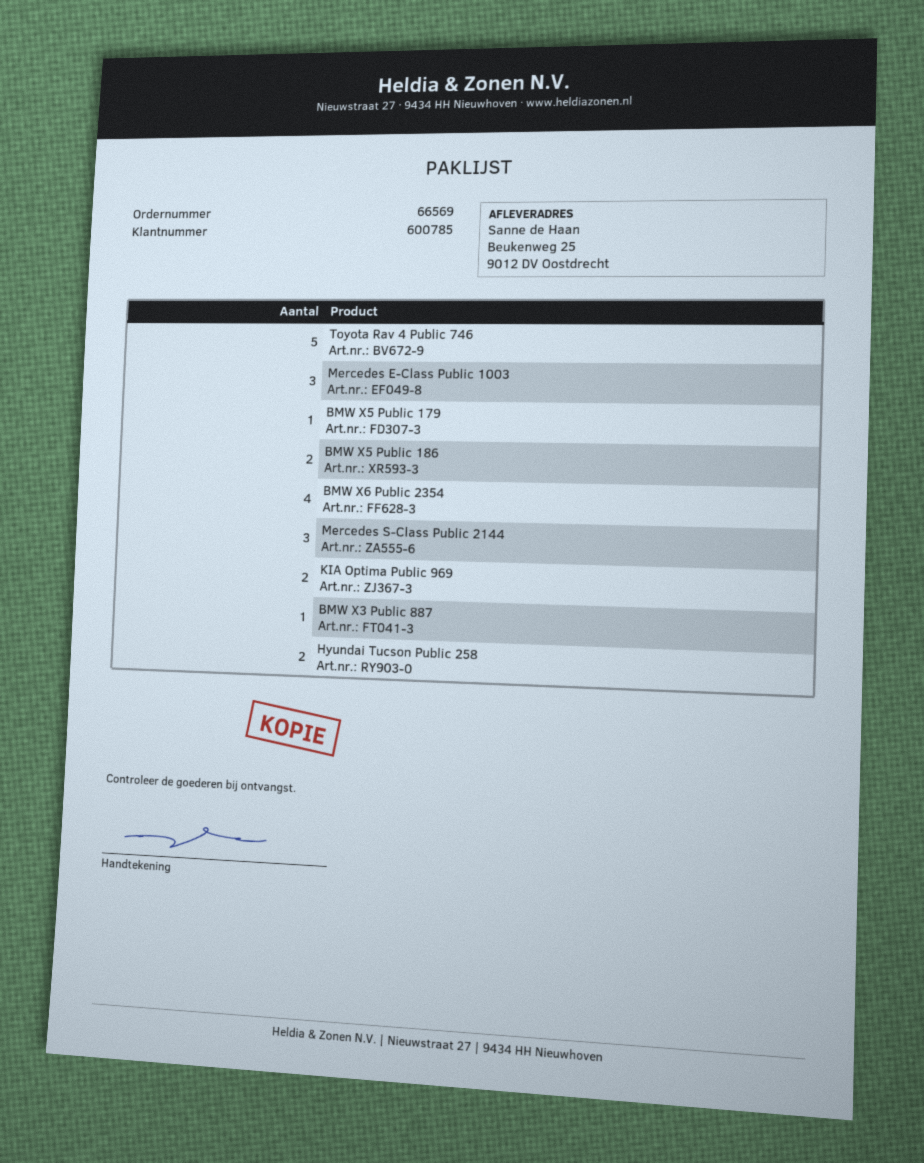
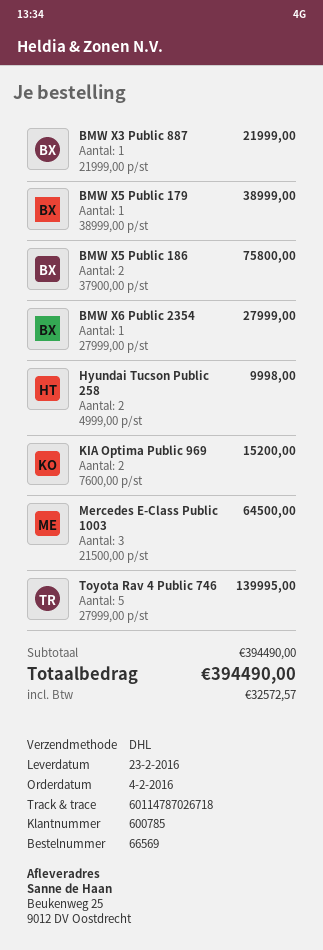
BMW X6 Public 2354: 4 -> 1
Mercedes S-Class Public 2144: 3 -> none

